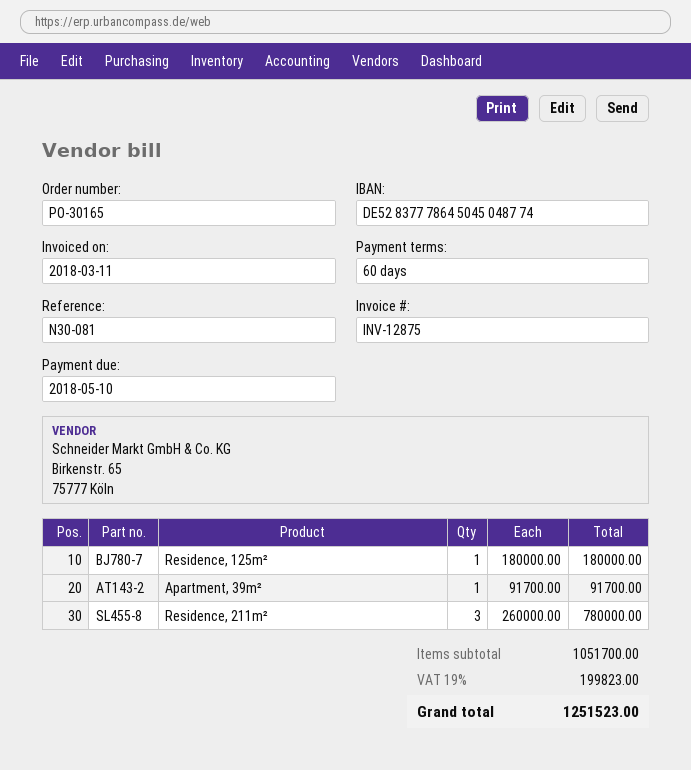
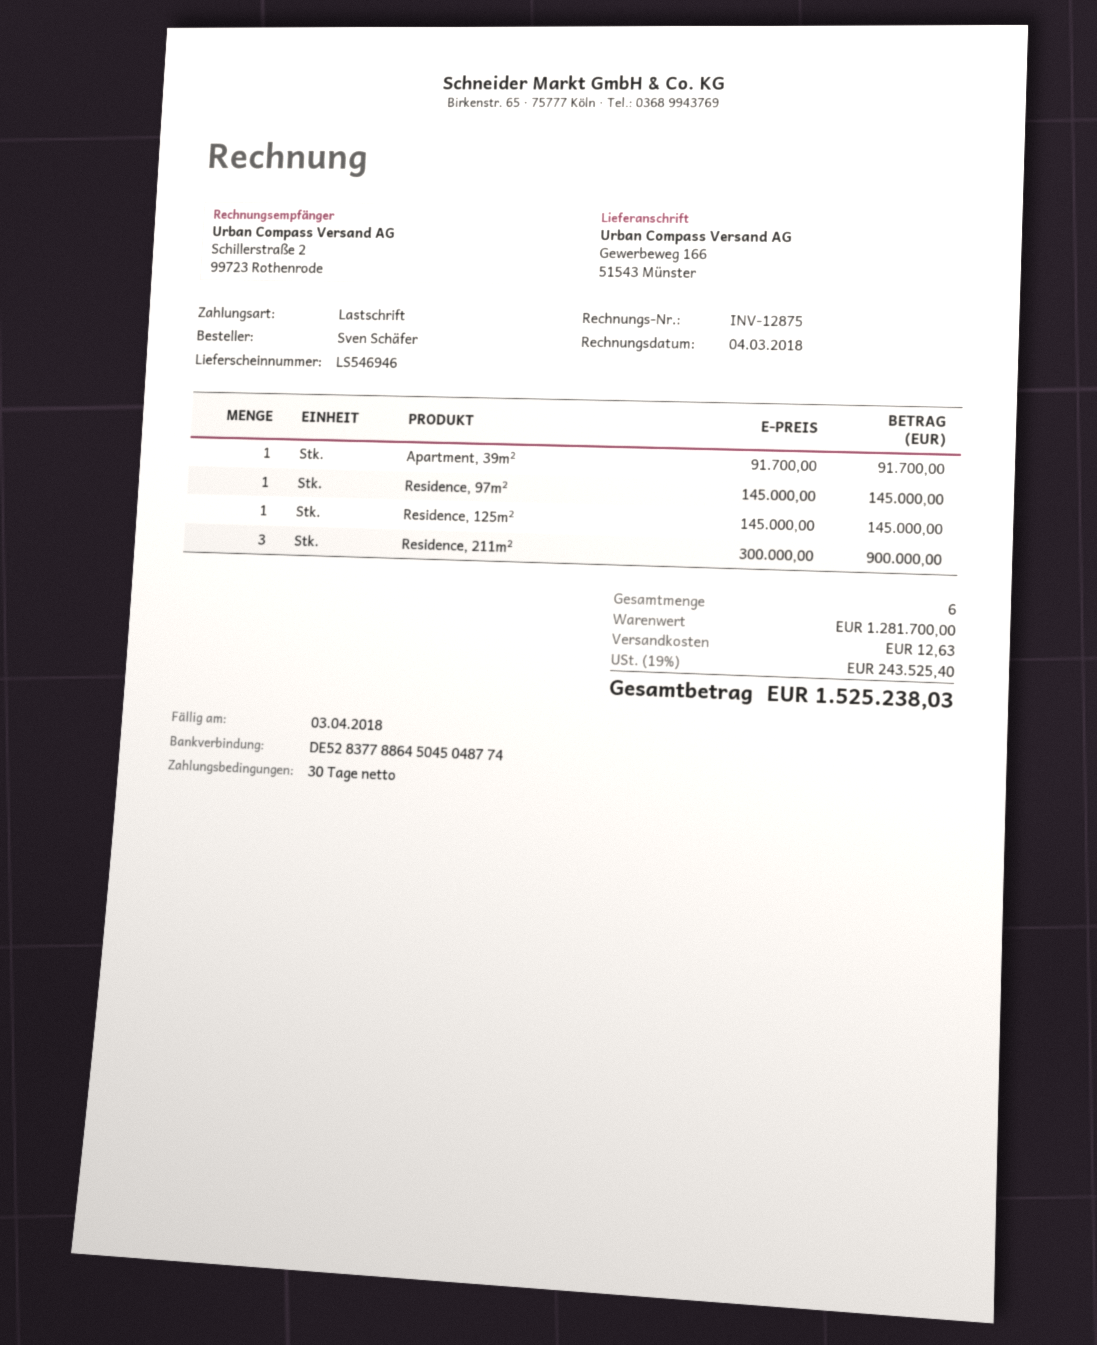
invoice date: 2018-03-11 -> 2018-03-04
payment terms: 60 days -> 30 days
due date: 2018-05-10 -> 2018-04-03
bank account: DE52837778645045048774 -> DE52837788645045048774
Residence, 125m²: 1 x 180000.00 = 180000.00 -> 1 x 145000.00 = 145000.00
Residence, 211m²: 3 x 260000.00 = 780000.00 -> 3 x 300000.00 = 900000.00
Residence, 97m²: none -> 1 x 145000.00 = 145000.00
subtotal: 1051700.00 -> 1281700.00
shipping: none -> 12.63
tax: 19% = 199823.00 -> 19% = 243525.40
total: 1251523.00 -> 1525238.03

